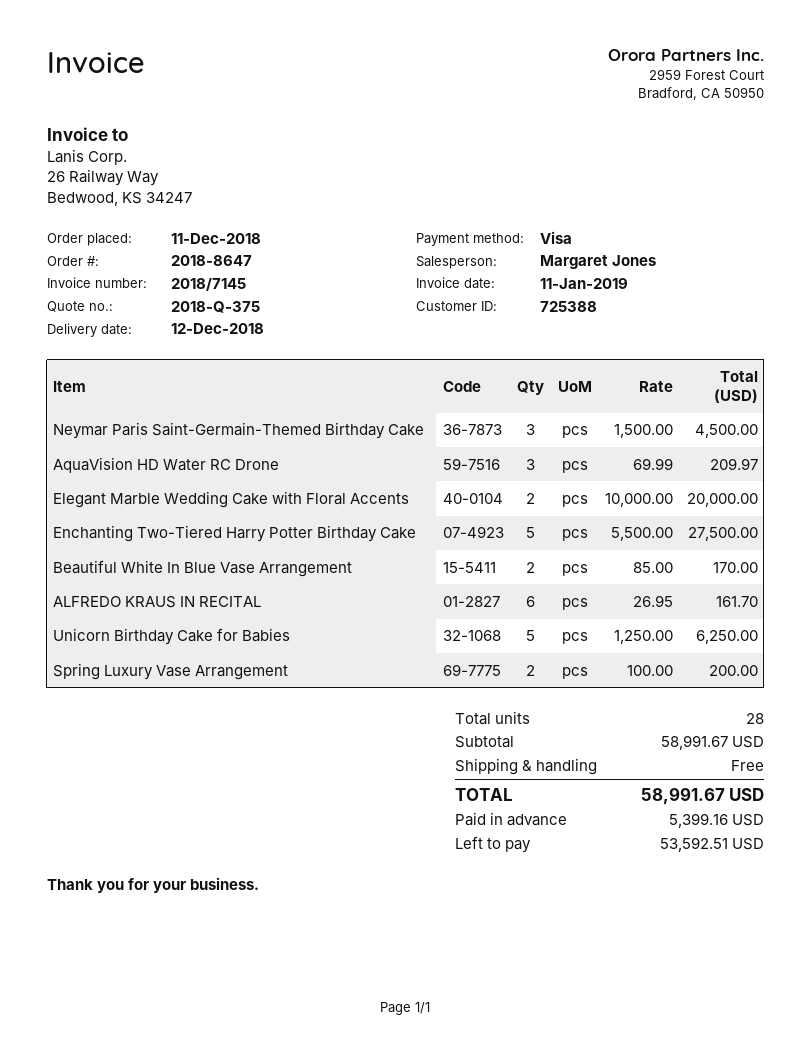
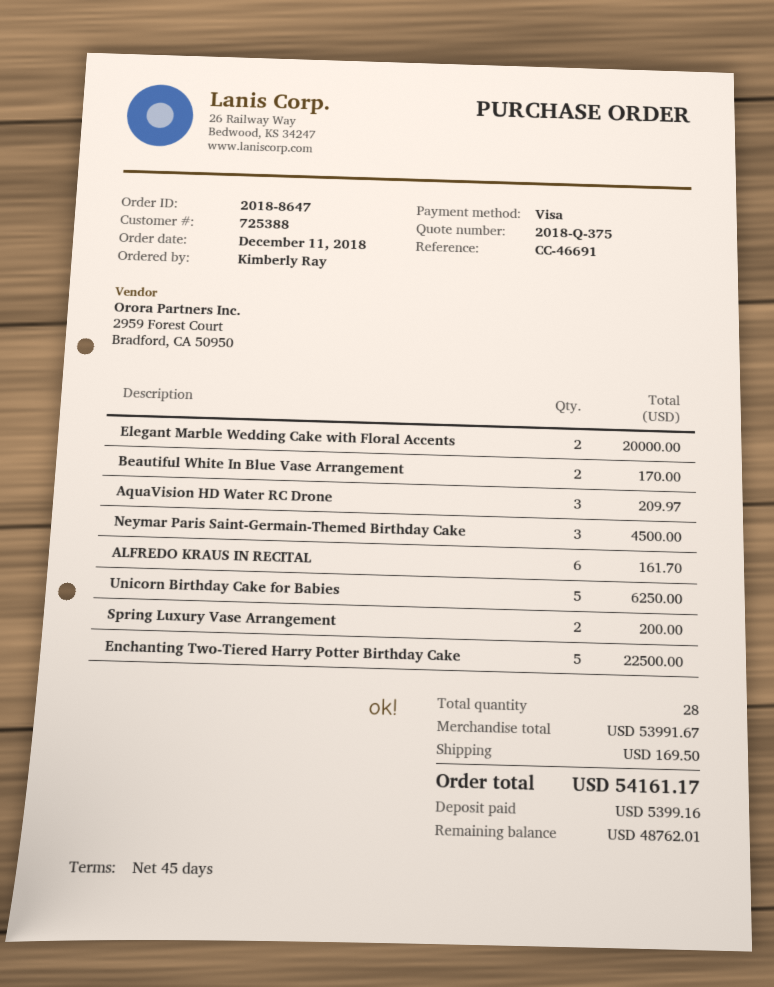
Enchanting Two-Tiered Harry Potter Birthday Cake: 5 for 27500.00 -> 5 for 22500.00
subtotal: 58991.67 -> 53991.67
shipping: 0.00 -> 169.50
total: 58991.67 -> 54161.17
balance: 53592.51 -> 48762.01

